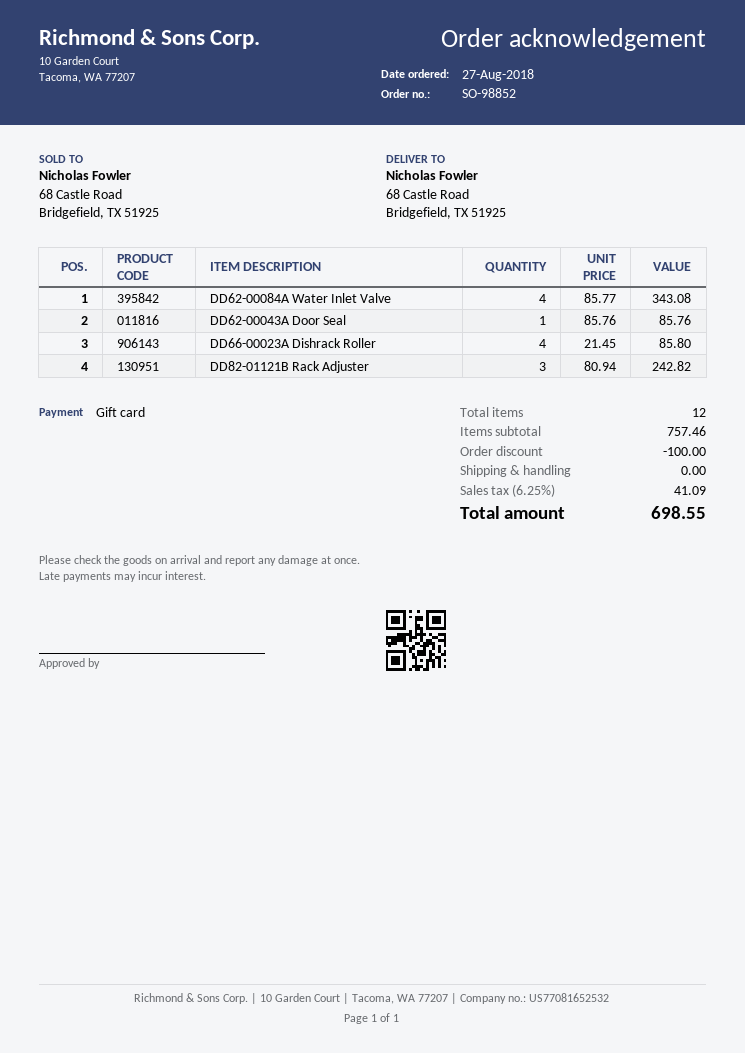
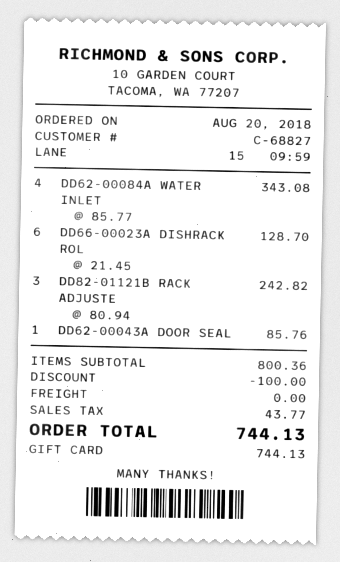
order date: 2018-08-27 -> 2018-08-20
DD66-00023A Dishrack Roller: 4 x 21.45 = 85.80 -> 6 x 21.45 = 128.70
subtotal: 757.46 -> 800.36
tax: 41.09 -> 43.77
total: 698.55 -> 744.13

